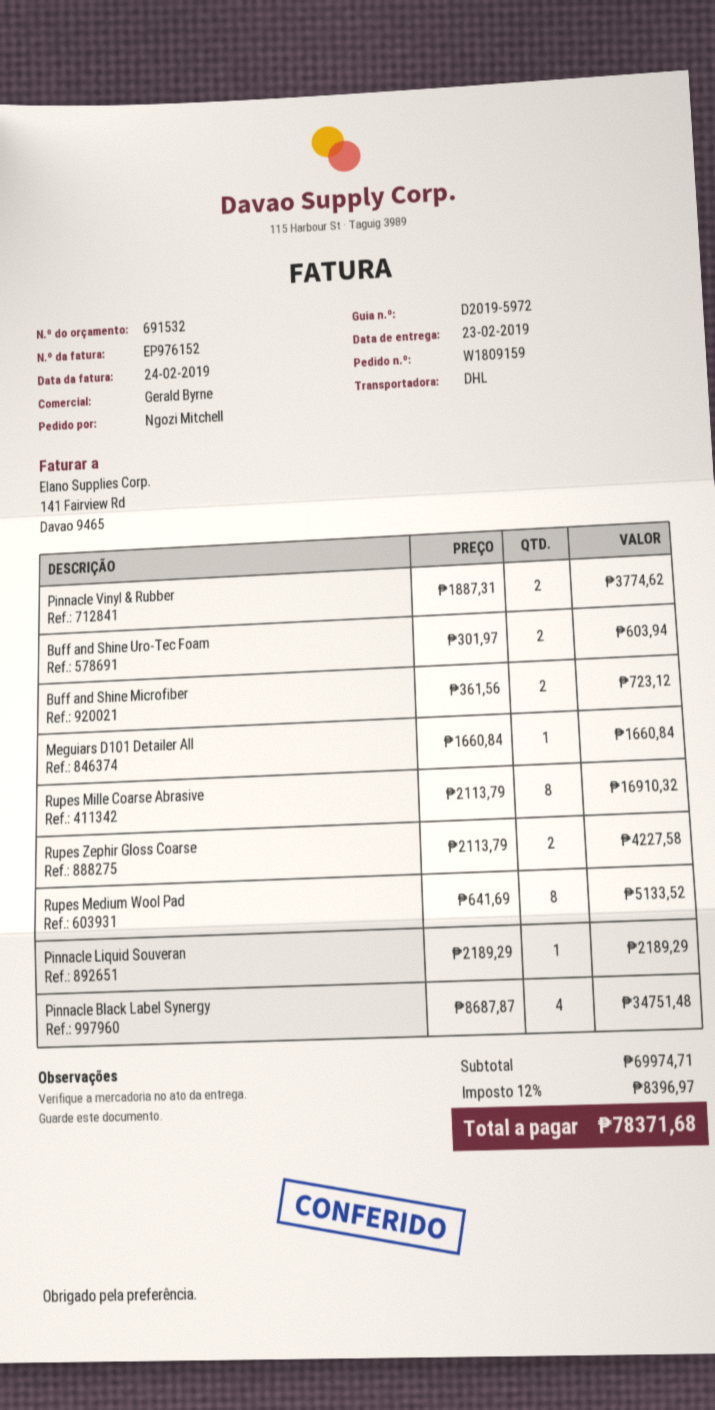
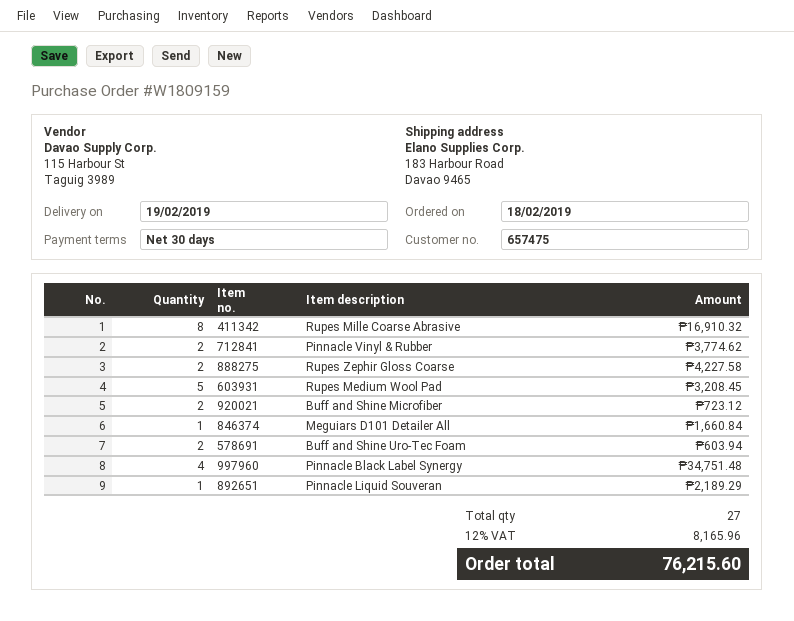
delivery date: 2019-02-23 -> 2019-02-19
Rupes Medium Wool Pad: 8 for 5133.52 -> 5 for 3208.45
tax: 12% = 8396.97 -> 12% = 8165.96
total: 78371.68 -> 76215.60

